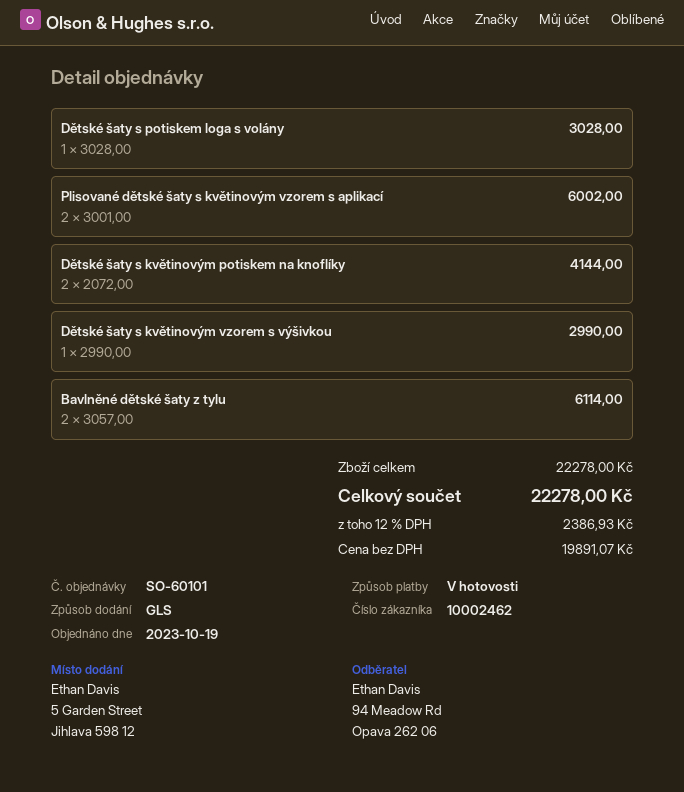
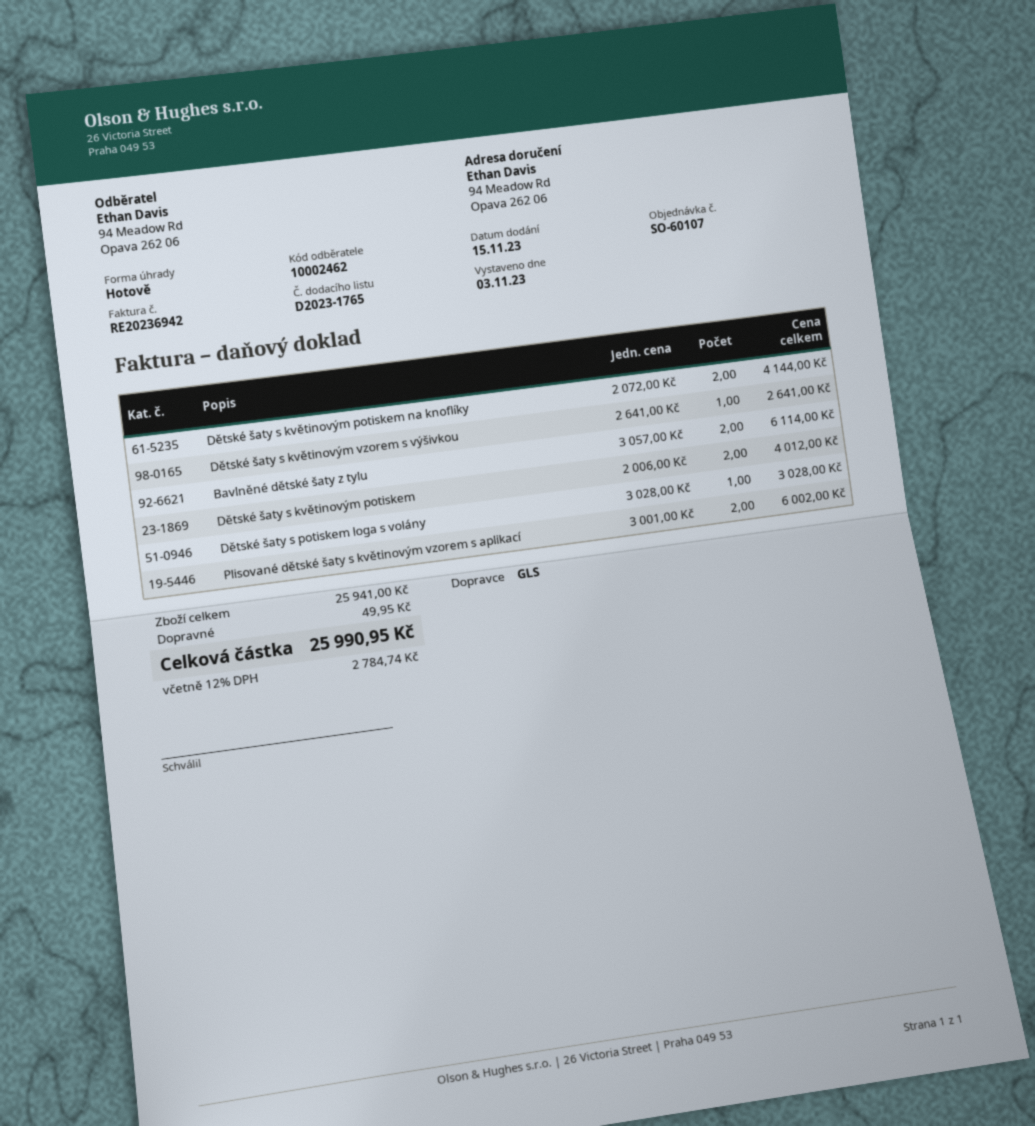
order number: SO-60101 -> SO-60107
ship to: 5 Garden Street, Jihlava 598 12 -> 94 Meadow Rd, Opava 262 06
Dětské šaty s květinovým vzorem s výšivkou: 1 x 2990.00 = 2990.00 -> 1 x 2641.00 = 2641.00
Dětské šaty s květinovým potiskem: none -> 2 x 2006.00 = 4012.00
subtotal: 22278.00 -> 25941.00
shipping: none -> 49.95
tax: 12% = 2386.93 -> 12% = 2784.74
total: 22278.00 -> 25990.95

